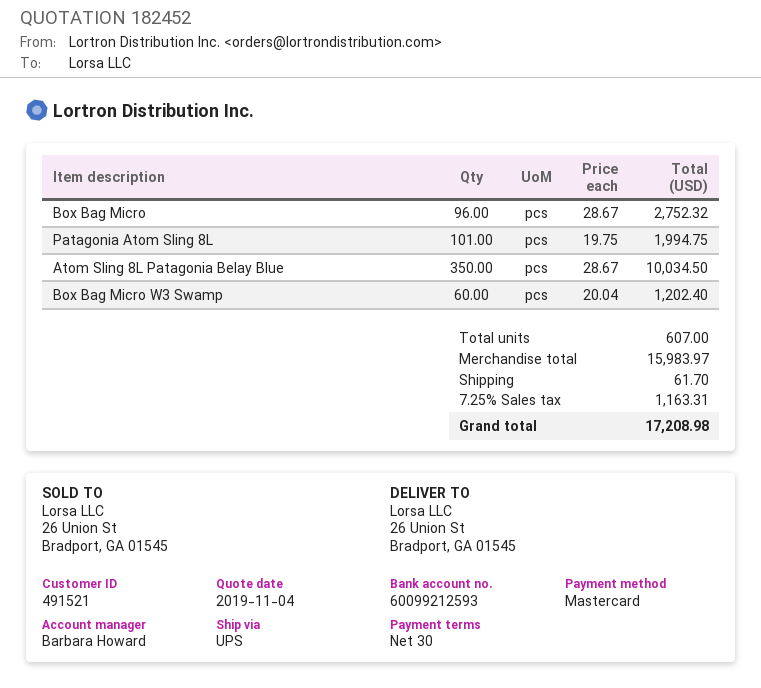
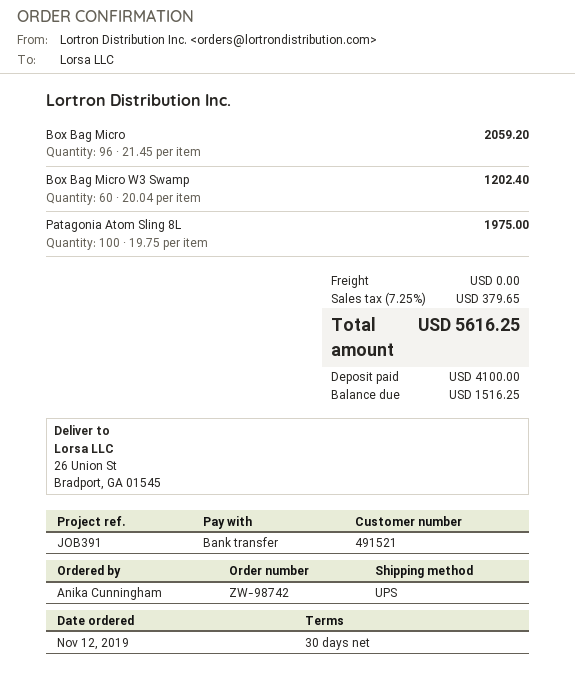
payment method: Mastercard -> bank transfer
Box Bag Micro: 96 x 28.67 = 2752.32 -> 96 x 21.45 = 2059.20
Patagonia Atom Sling 8L: 101 x 19.75 = 1994.75 -> 100 x 19.75 = 1975.00
Atom Sling 8L Patagonia Belay Blue: 350 x 28.67 = 10034.50 -> none
shipping: 61.70 -> 0.00
tax: 7.25% = 1163.31 -> 7.25% = 379.65
total: 17208.98 -> 5616.25

